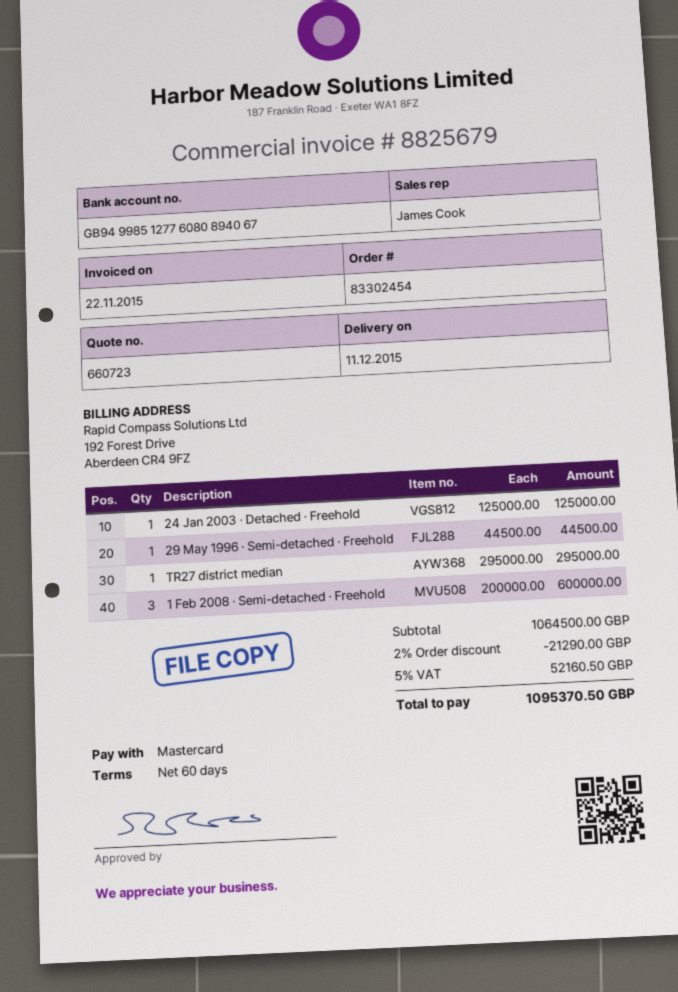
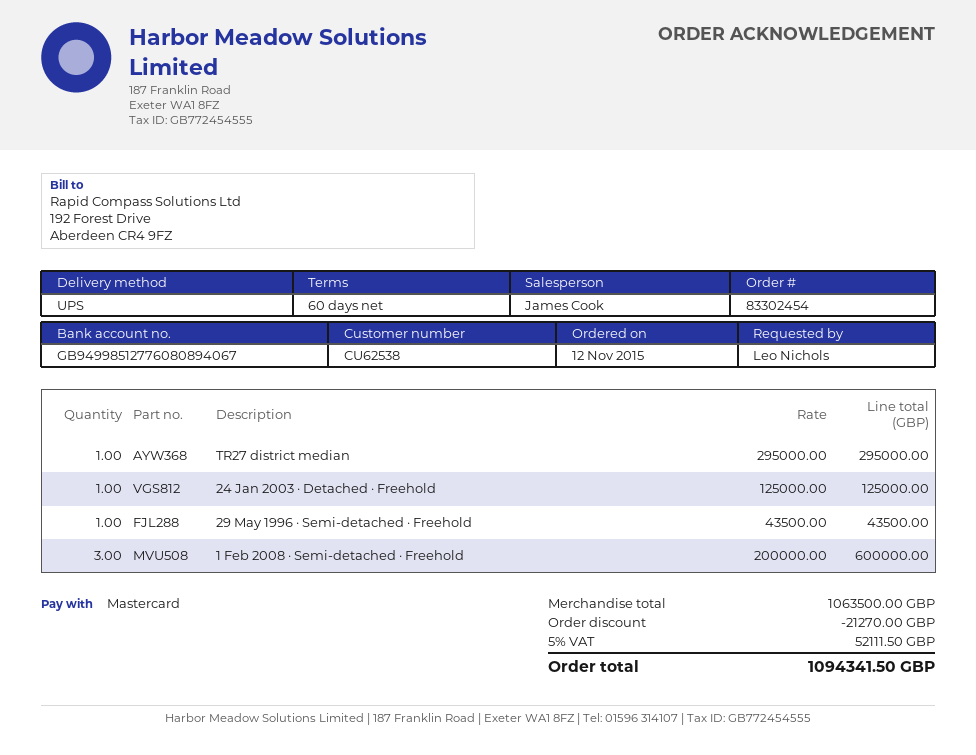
29 May 1996 · Semi-detached · Freehold: 1 x 44500.00 = 44500.00 -> 1 x 43500.00 = 43500.00
subtotal: 1064500.00 -> 1063500.00
discount: 21290.00 -> 21270.00
tax: 5% = 52160.50 -> 5% = 52111.50
total: 1095370.50 -> 1094341.50

